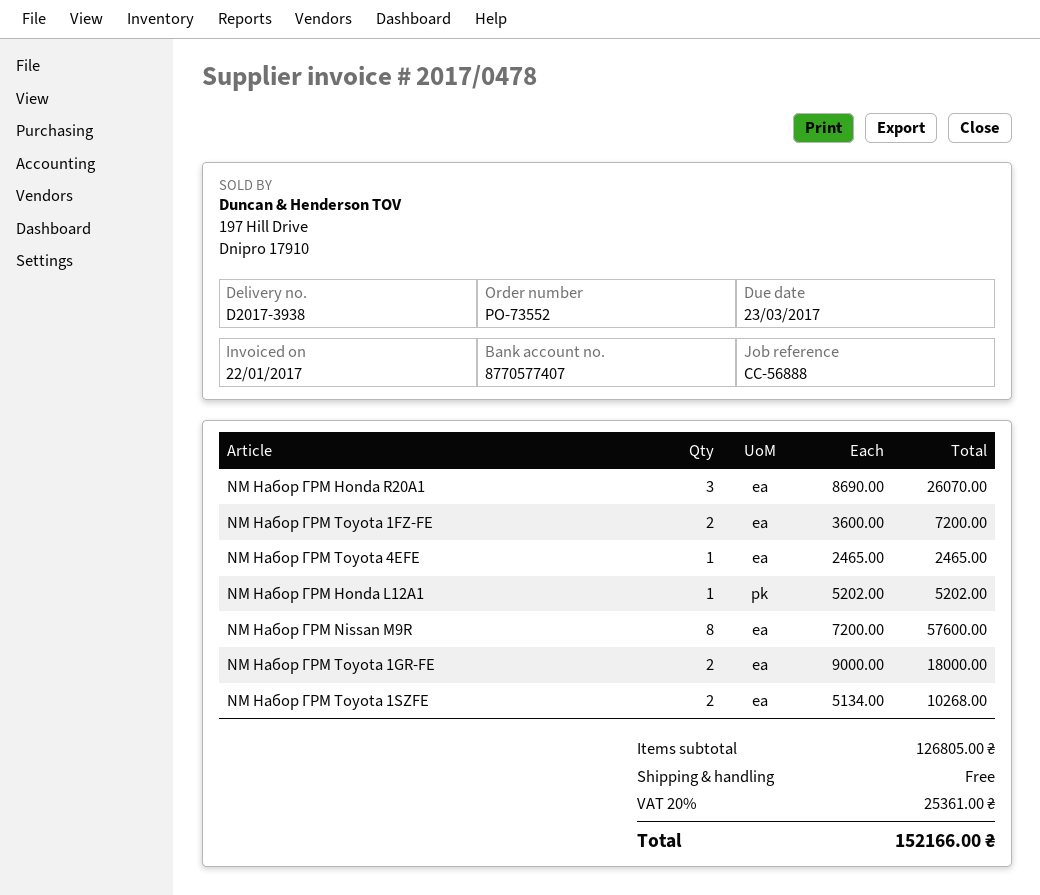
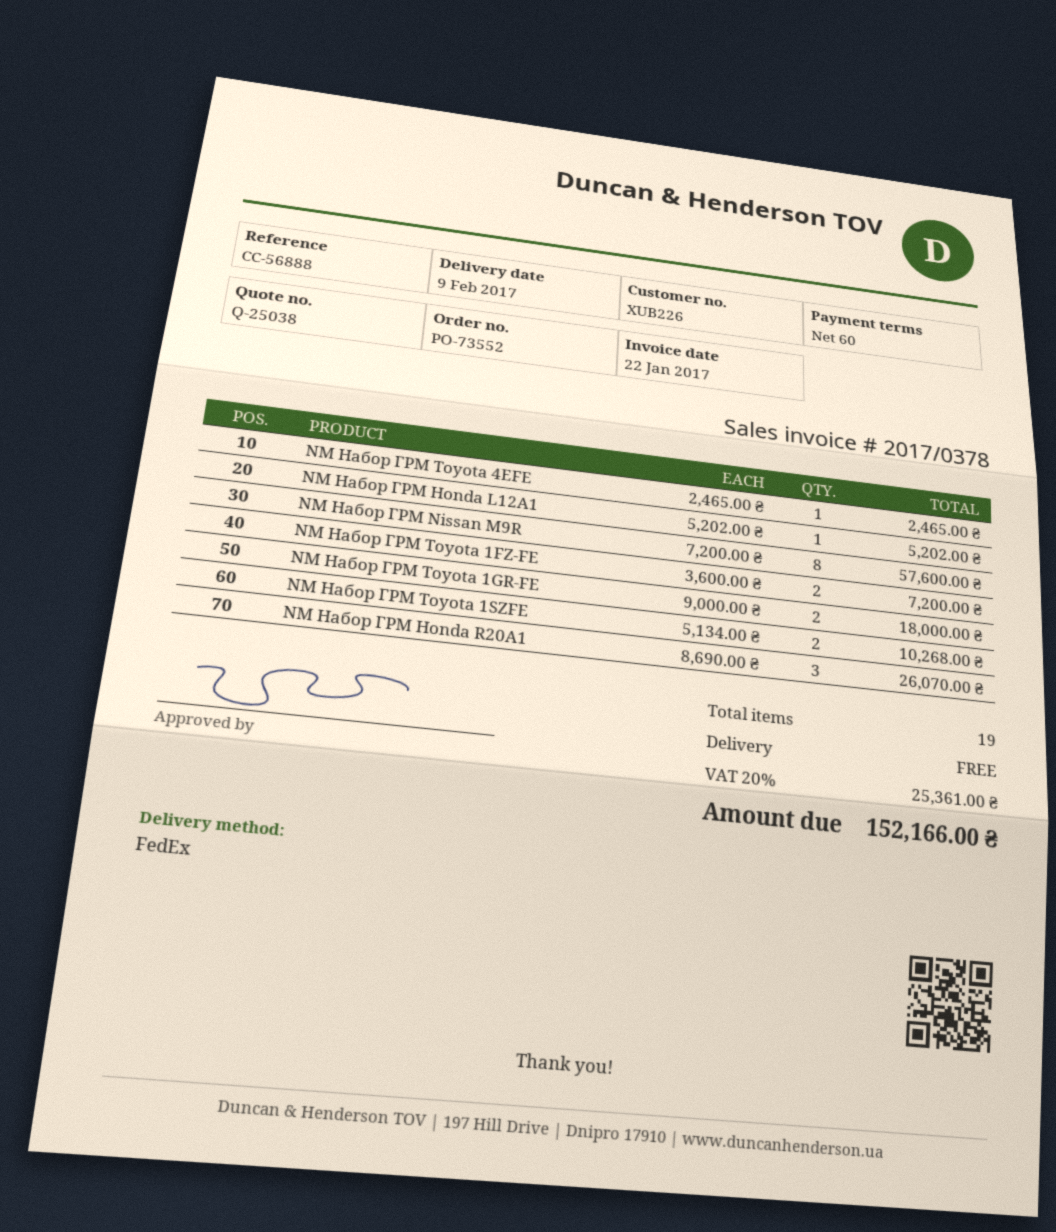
invoice number: 2017/0478 -> 2017/0378

